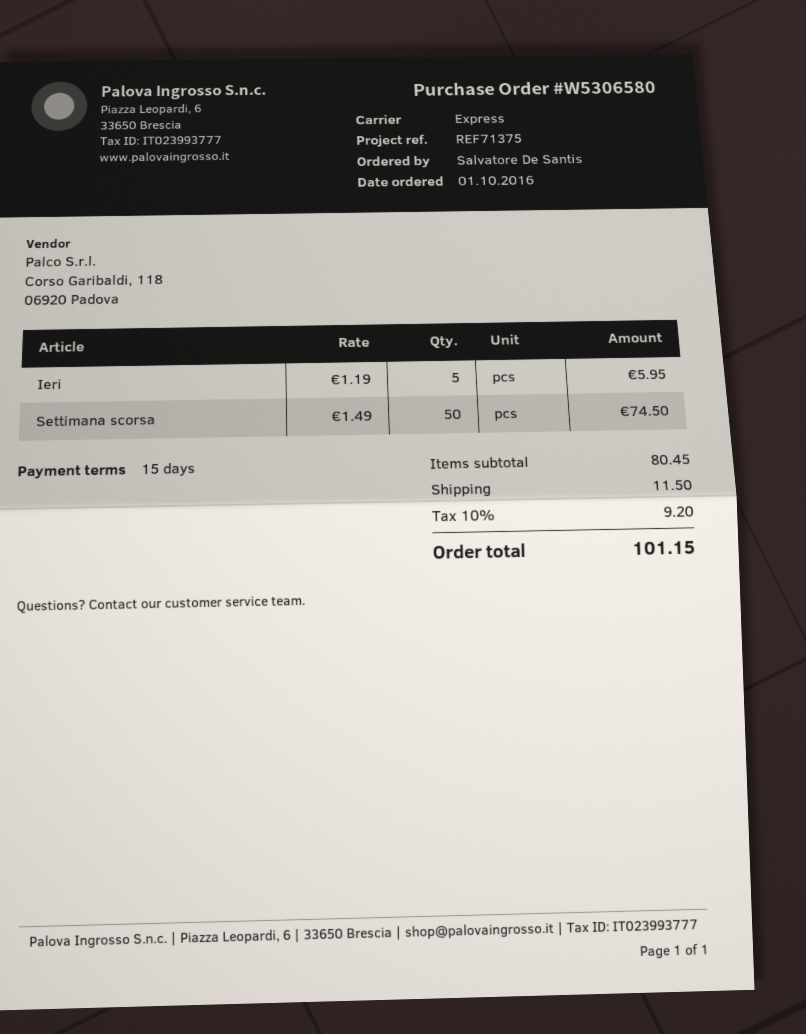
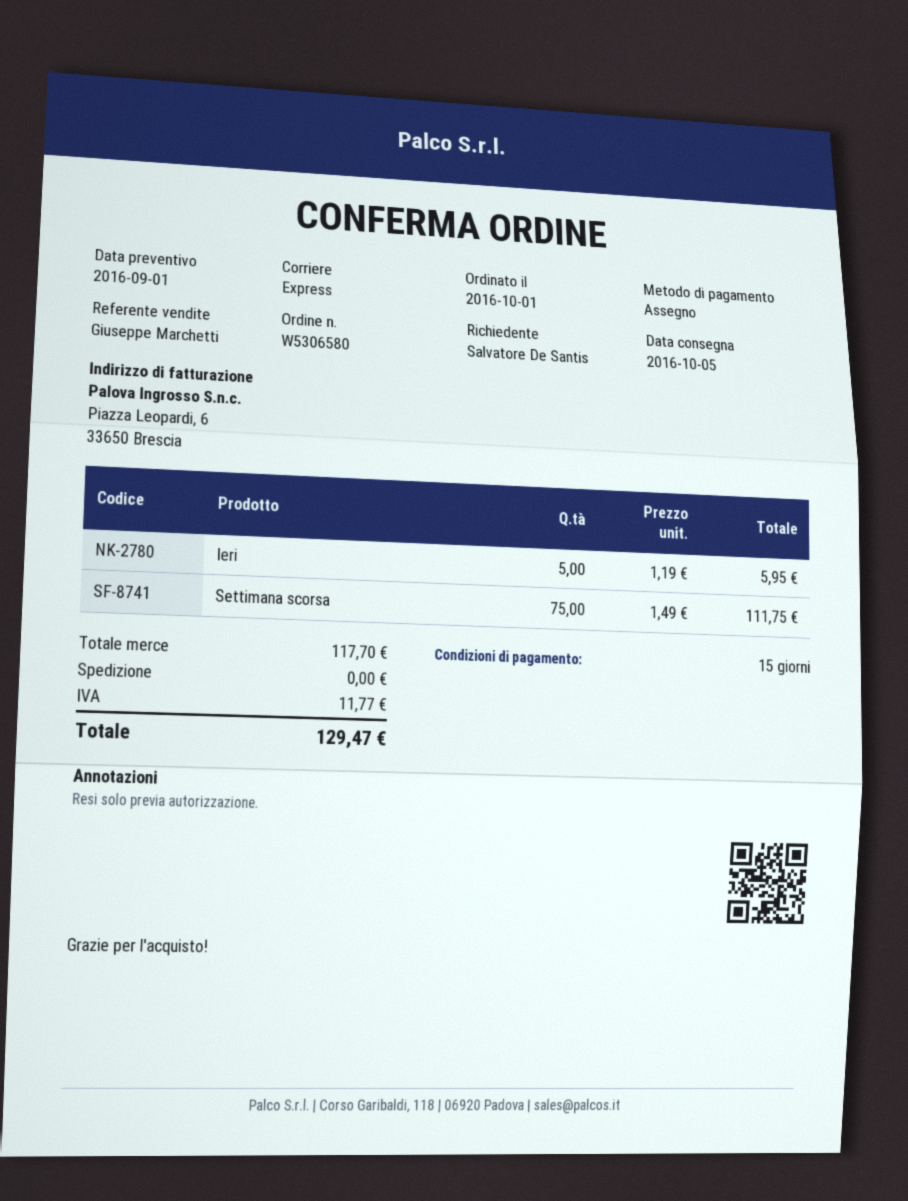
Settimana scorsa: 50 x 1.49 = 74.50 -> 75 x 1.49 = 111.75
subtotal: 80.45 -> 117.70
shipping: 11.50 -> 0.00
tax: 9.20 -> 11.77
total: 101.15 -> 129.47

